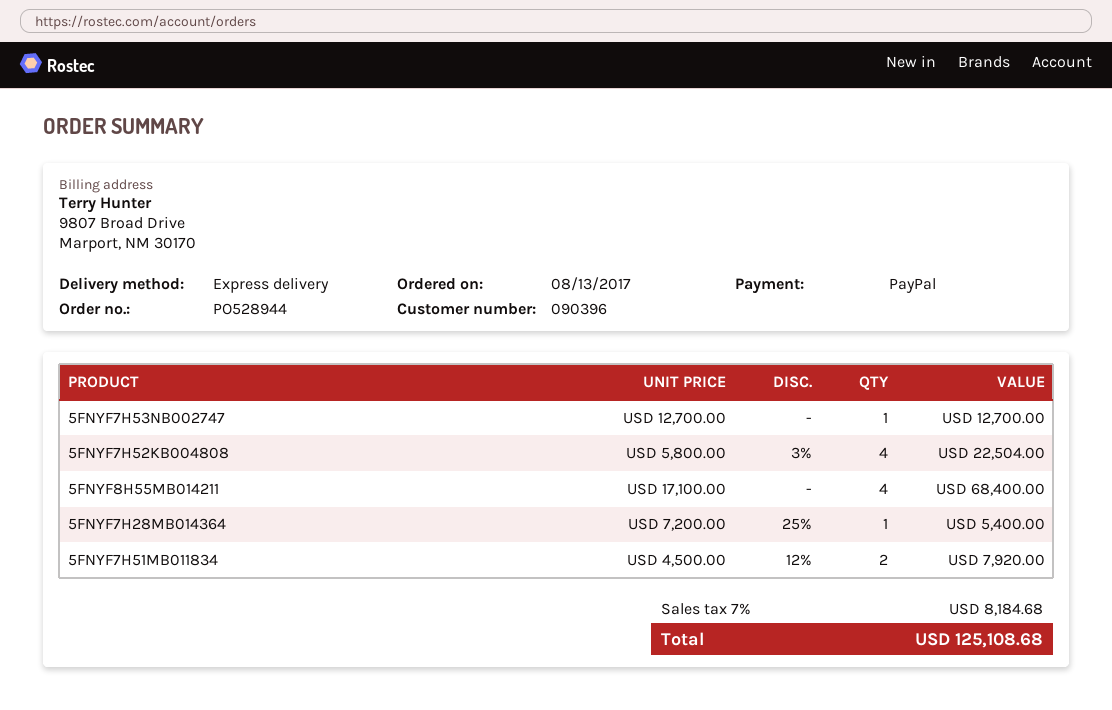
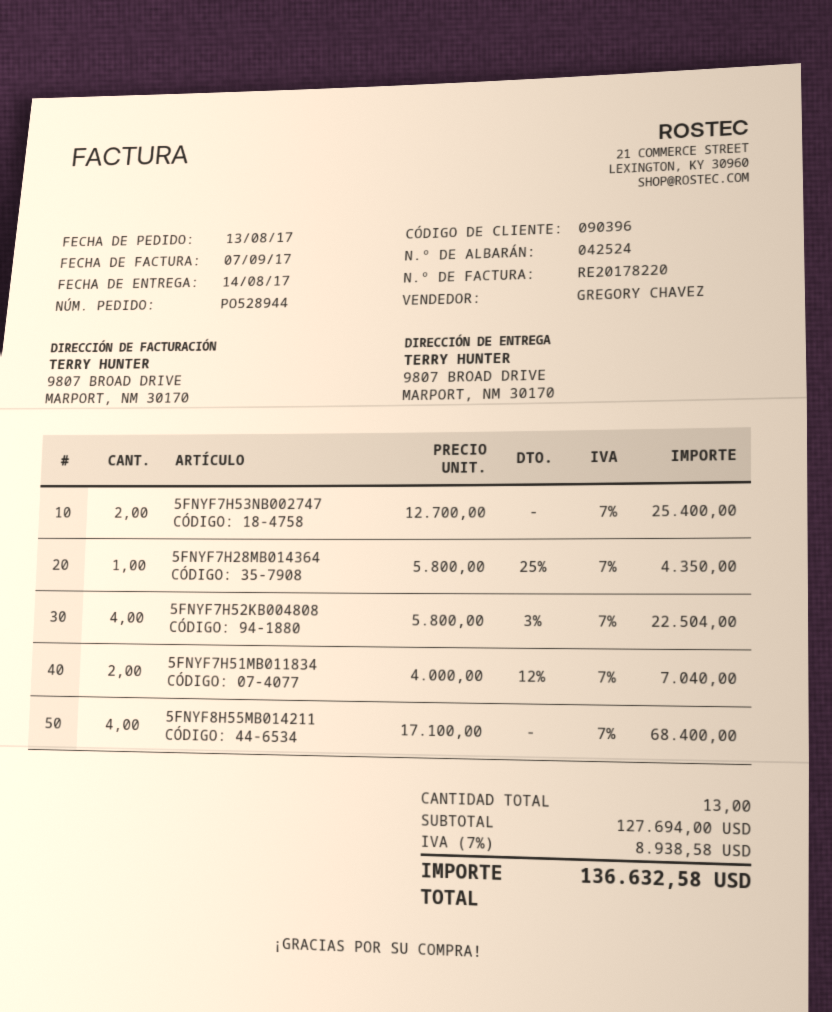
5FNYF7H53NB002747: 1 x 12700.00 = 12700.00 -> 2 x 12700.00 = 25400.00
5FNYF7H28MB014364: 1 x 7200.00 - 25% = 5400.00 -> 1 x 5800.00 - 25% = 4350.00
5FNYF7H51MB011834: 2 x 4500.00 - 12% = 7920.00 -> 2 x 4000.00 - 12% = 7040.00
tax: 7% = 8184.68 -> 7% = 8938.58
total: 125108.68 -> 136632.58

